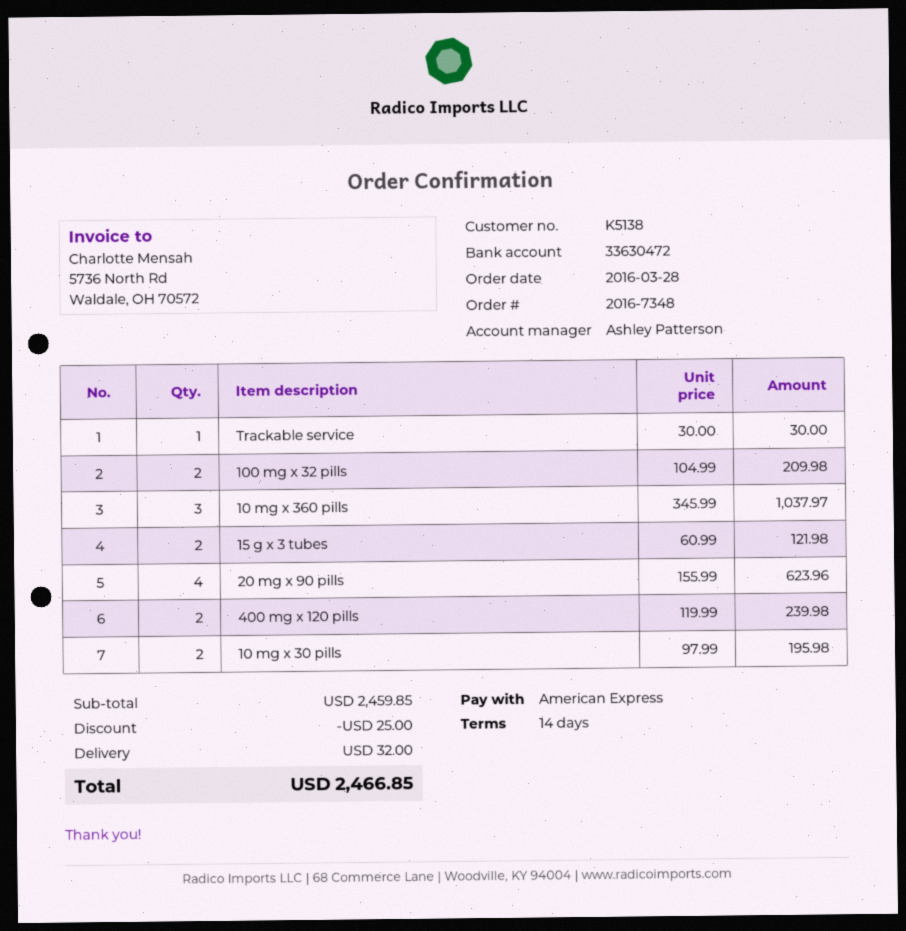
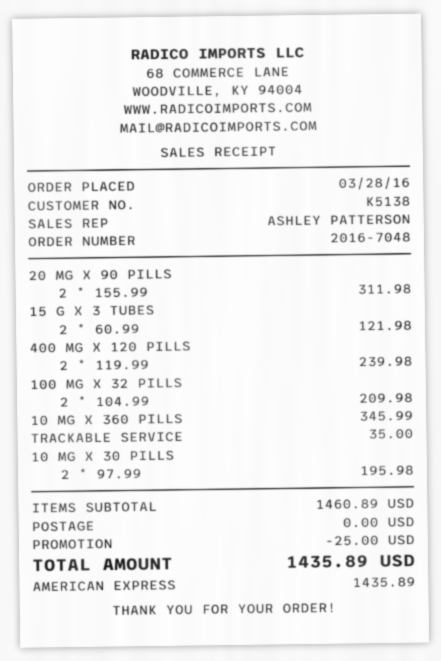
order number: 2016-7348 -> 2016-7048
Trackable service: 1 x 30.00 = 30.00 -> 1 x 35.00 = 35.00
10 mg x 360 pills: 3 x 345.99 = 1037.97 -> 1 x 345.99 = 345.99
20 mg x 90 pills: 4 x 155.99 = 623.96 -> 2 x 155.99 = 311.98
subtotal: 2459.85 -> 1460.89
shipping: 32.00 -> 0.00
total: 2466.85 -> 1435.89

